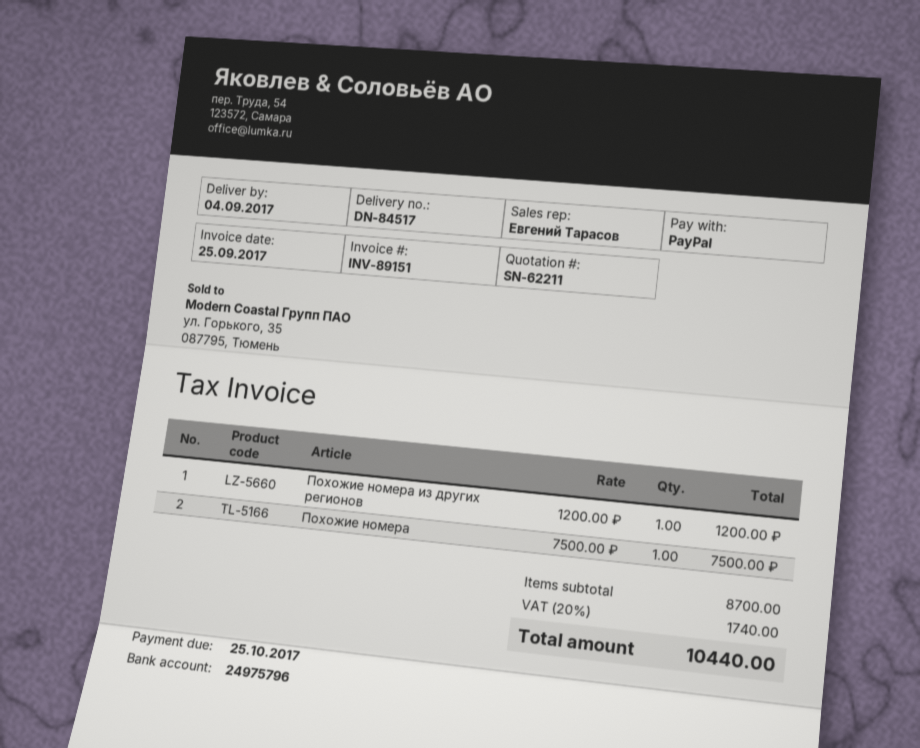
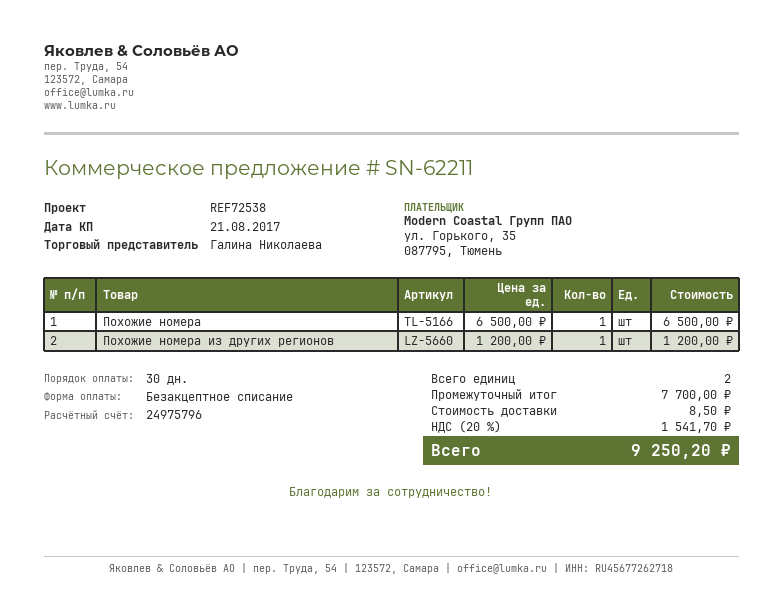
sales rep: Евгений Тарасов -> Галина Николаева
payment method: PayPal -> direct debit
Похожие номера: 1 x 7500.00 = 7500.00 -> 1 x 6500.00 = 6500.00
subtotal: 8700.00 -> 7700.00
shipping: none -> 8.50
tax: 20% = 1740.00 -> 20% = 1541.70
total: 10440.00 -> 9250.20

